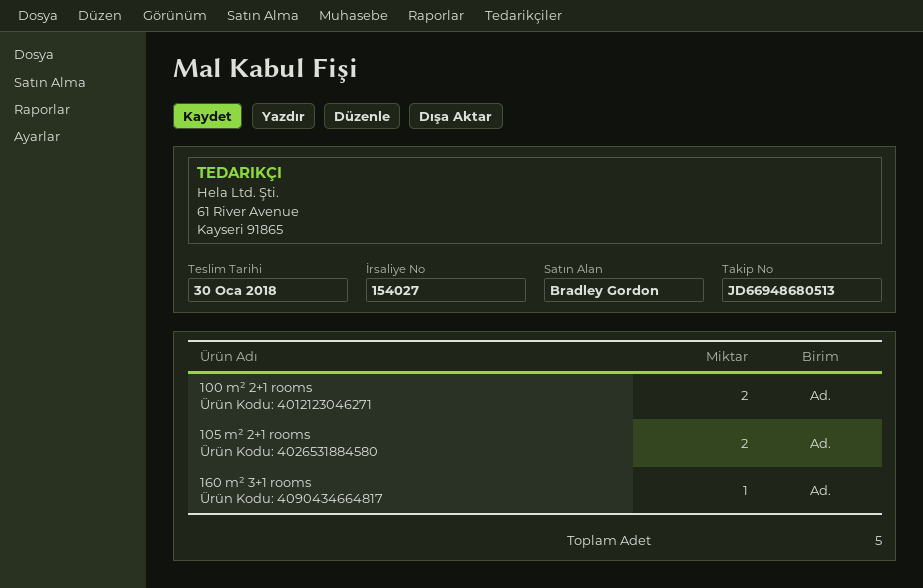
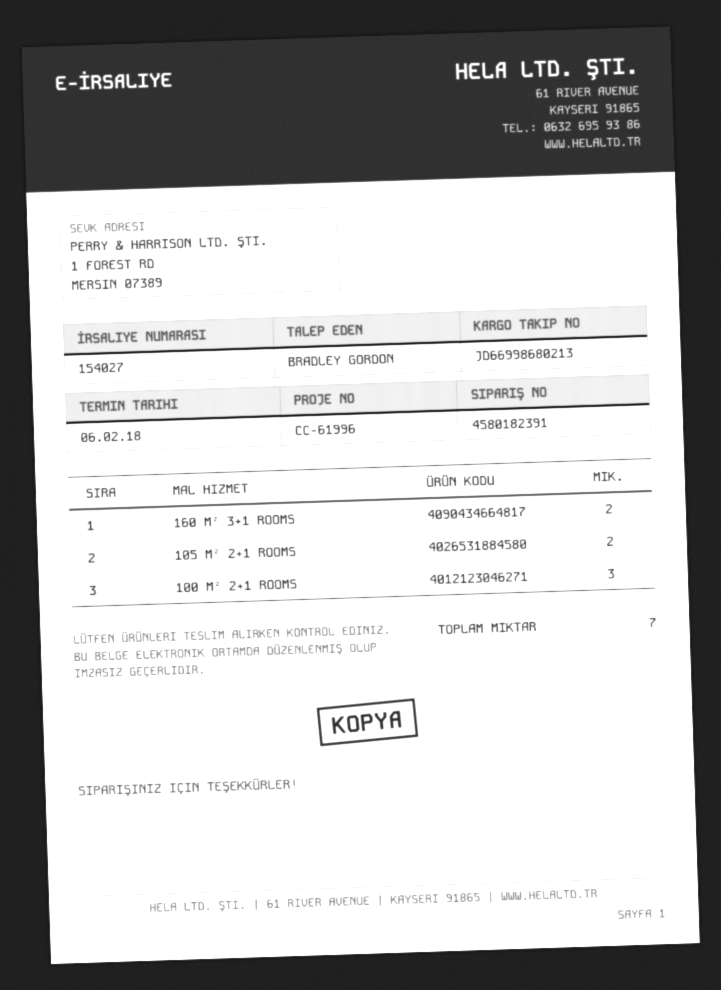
delivery date: 2018-01-30 -> 2018-02-06
tracking number: JD66948680513 -> JD66998680213
100 m² 2+1 rooms: 2 -> 3
160 m² 3+1 rooms: 1 -> 2
total quantity: 5 -> 7

